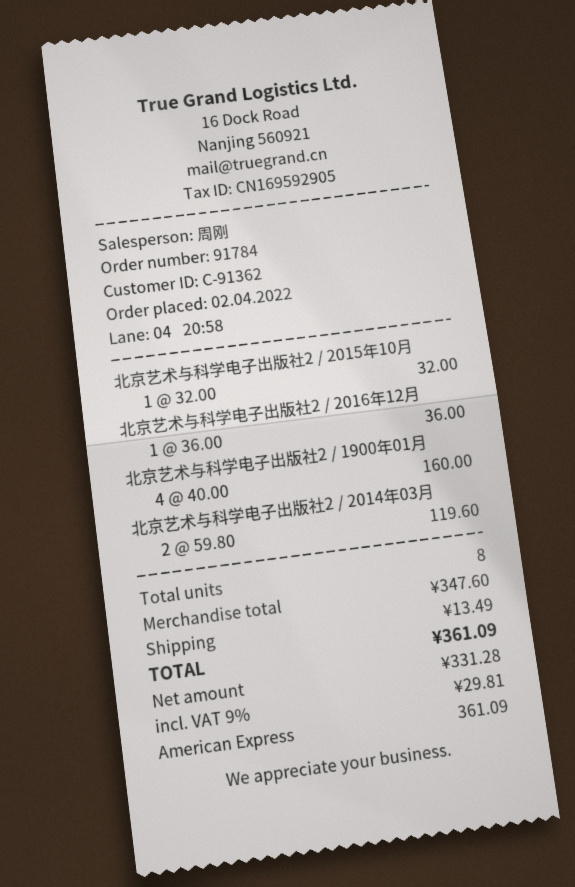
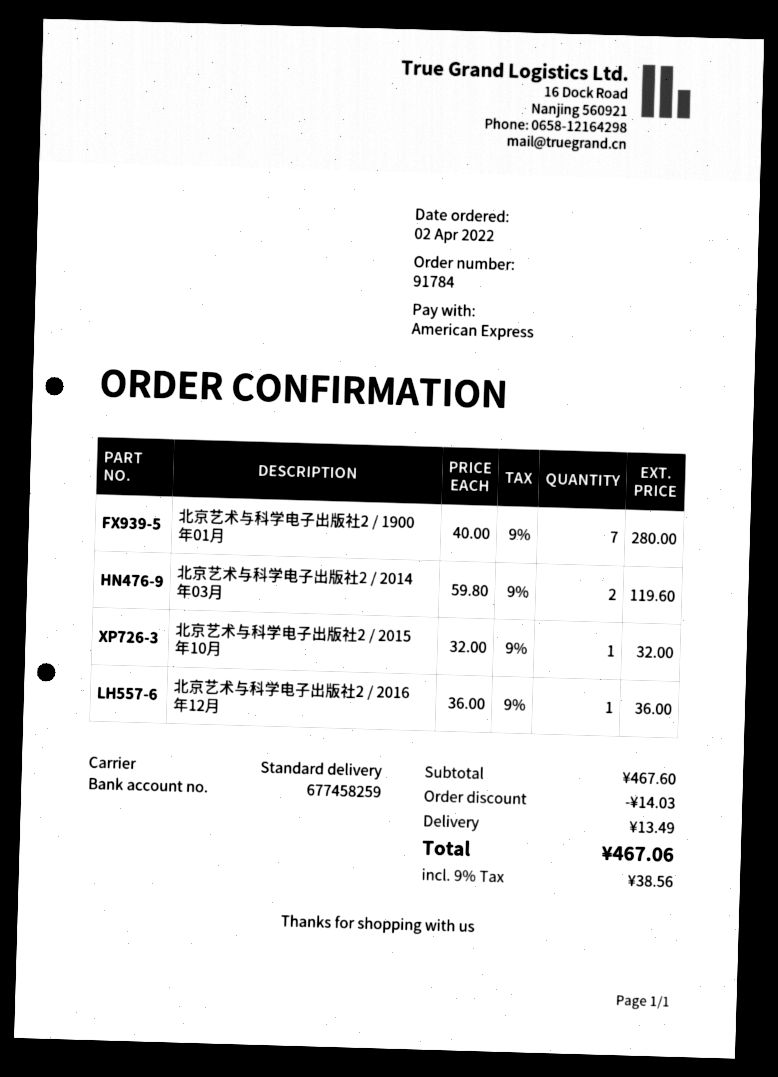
北京艺术与科学电子出版社2 / 1900年01月: 4 x 40.00 = 160.00 -> 7 x 40.00 = 280.00
subtotal: 347.60 -> 467.60
discount: none -> 14.03
tax: 9% = 29.81 -> 9% = 38.56
total: 361.09 -> 467.06

